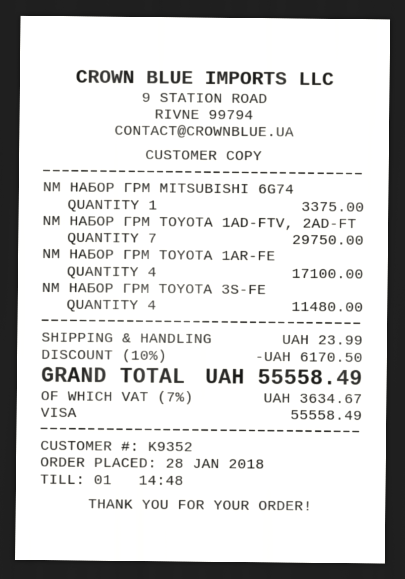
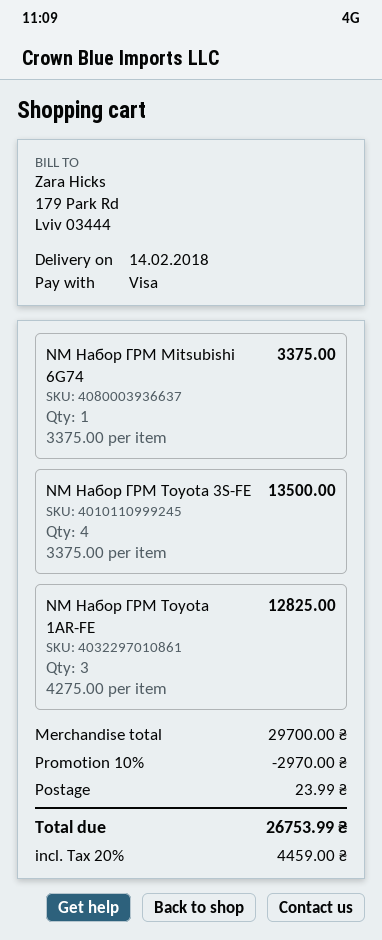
NM НАБОР ГРМ TOYOTA 1AD-FTV, 2AD-FT: 7 for 29750.00 -> none
NM НАБОР ГРМ TOYOTA 1AR-FE: 4 for 17100.00 -> 3 for 12825.00
NM НАБОР ГРМ TOYOTA 3S-FE: 4 for 11480.00 -> 4 for 13500.00
discount: 10% = 6170.50 -> 10% = 2970.00
tax: 7% = 3634.67 -> 20% = 4459.00
total: 55558.49 -> 26753.99

